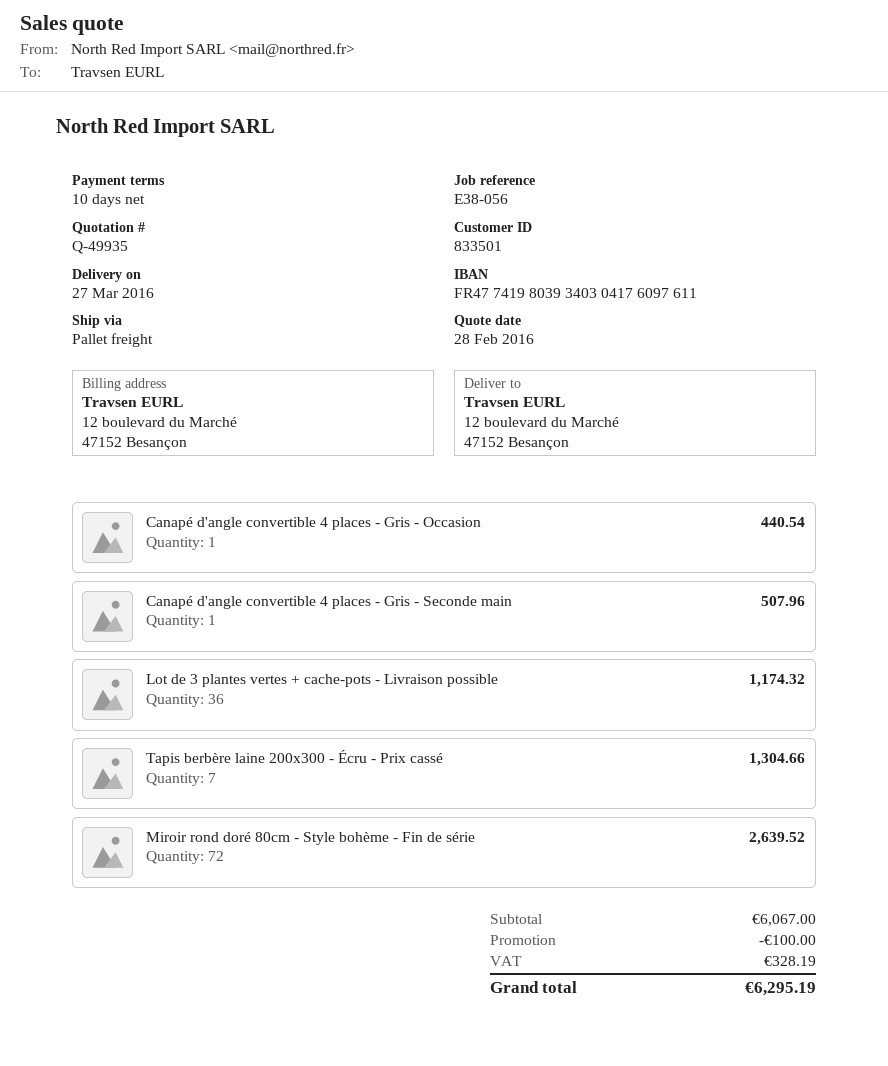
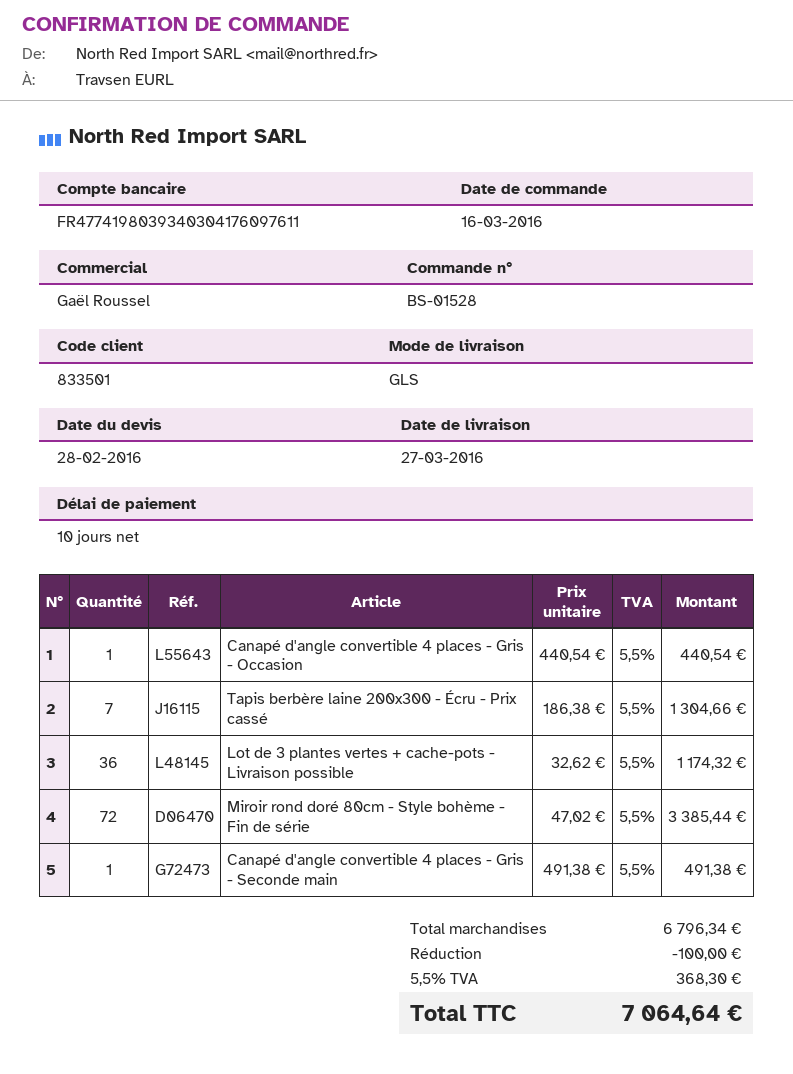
shipping method: pallet freight -> GLS
Canapé d'angle convertible 4 places - Gris - Seconde main: 1 for 507.96 -> 1 for 491.38
Miroir rond doré 80cm - Style bohème - Fin de série: 72 for 2639.52 -> 72 for 3385.44
subtotal: 6067.00 -> 6796.34
tax: 328.19 -> 368.30
total: 6295.19 -> 7064.64

